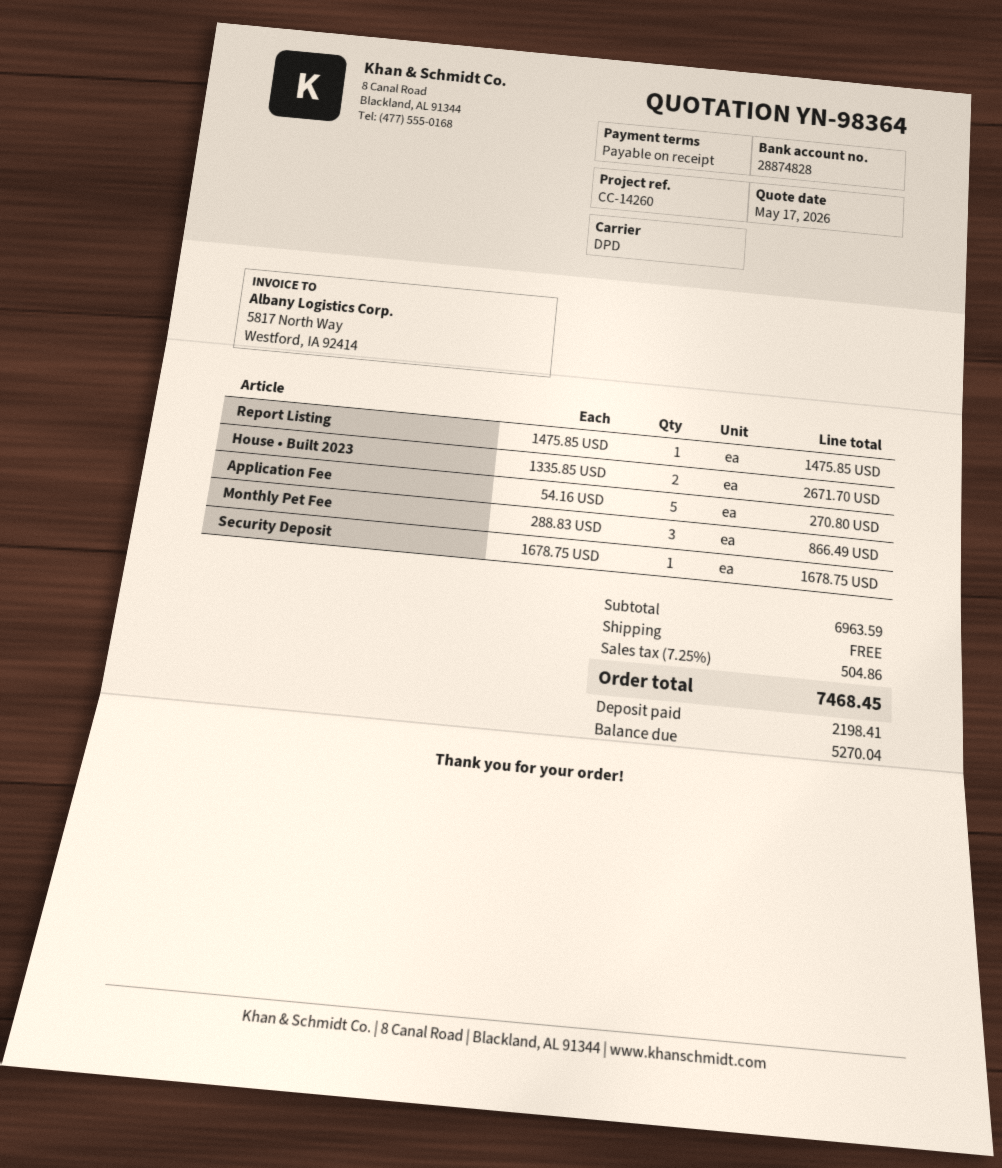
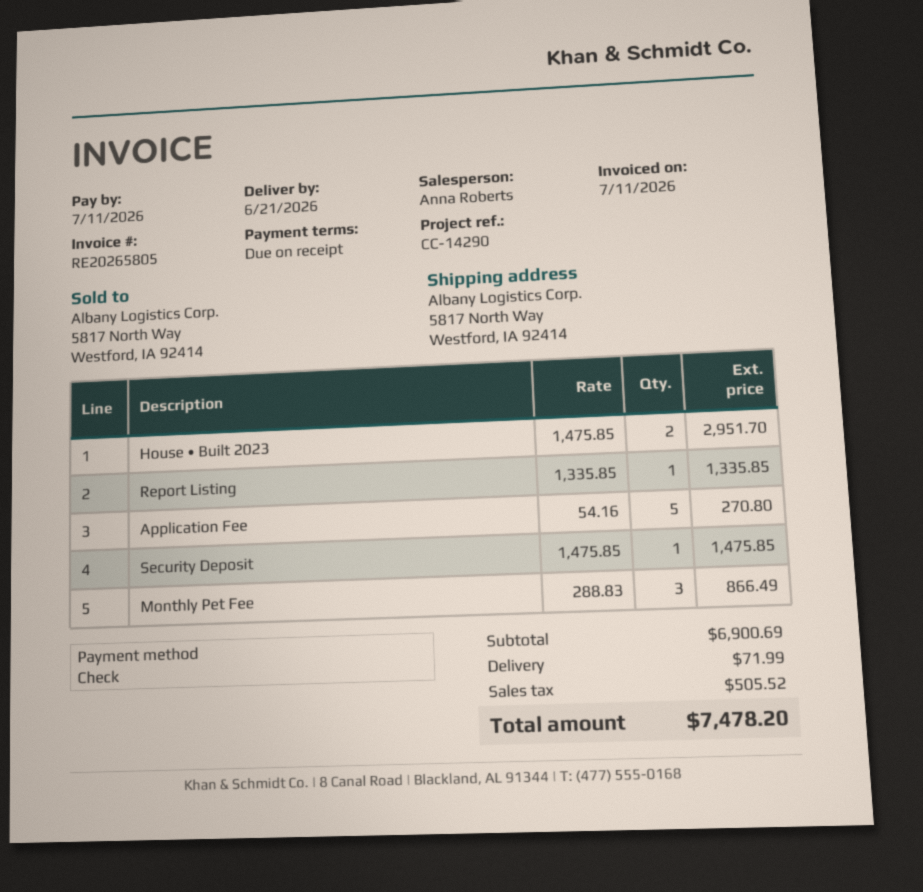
reference: CC-14260 -> CC-14290
Report Listing: 1 x 1475.85 = 1475.85 -> 1 x 1335.85 = 1335.85
House • Built 2023: 2 x 1335.85 = 2671.70 -> 2 x 1475.85 = 2951.70
Security Deposit: 1 x 1678.75 = 1678.75 -> 1 x 1475.85 = 1475.85
subtotal: 6963.59 -> 6900.69
shipping: 0.00 -> 71.99
tax: 504.86 -> 505.52
total: 7468.45 -> 7478.20

